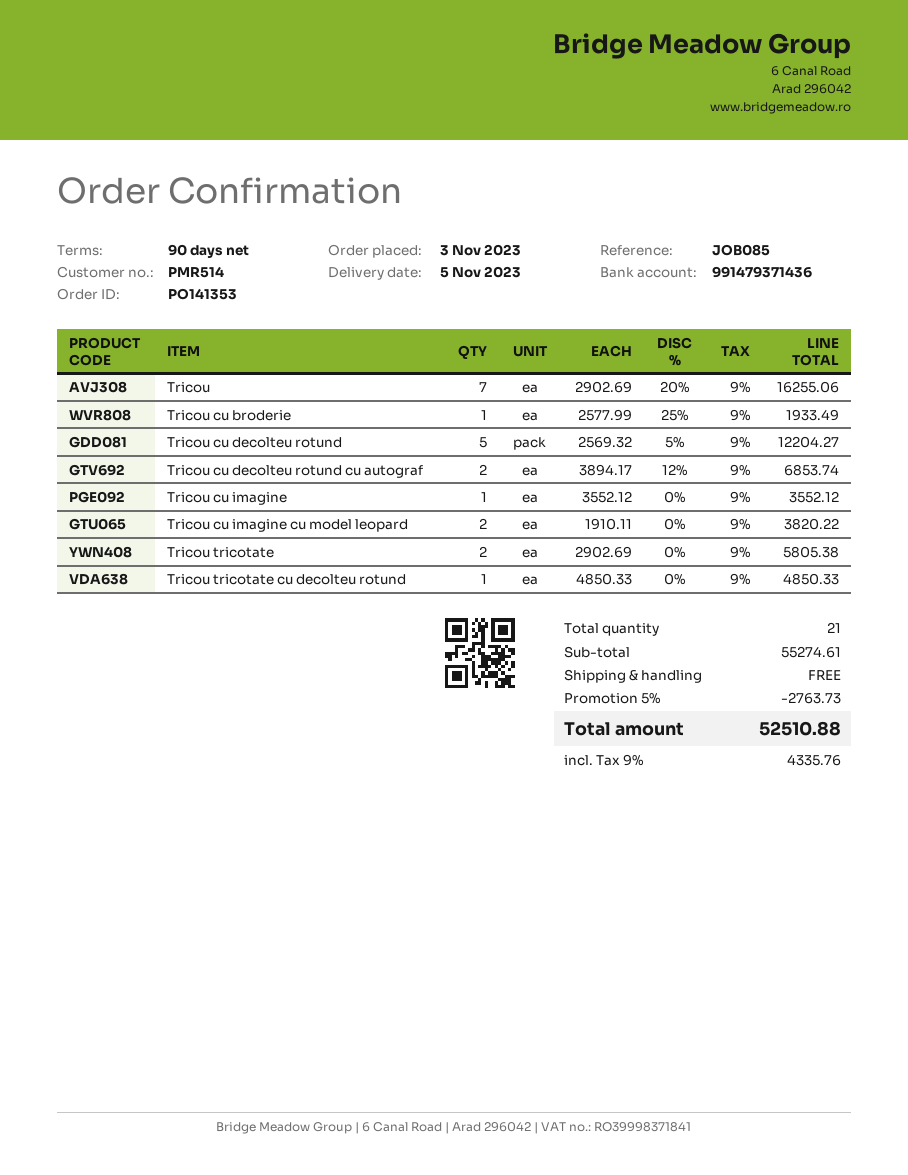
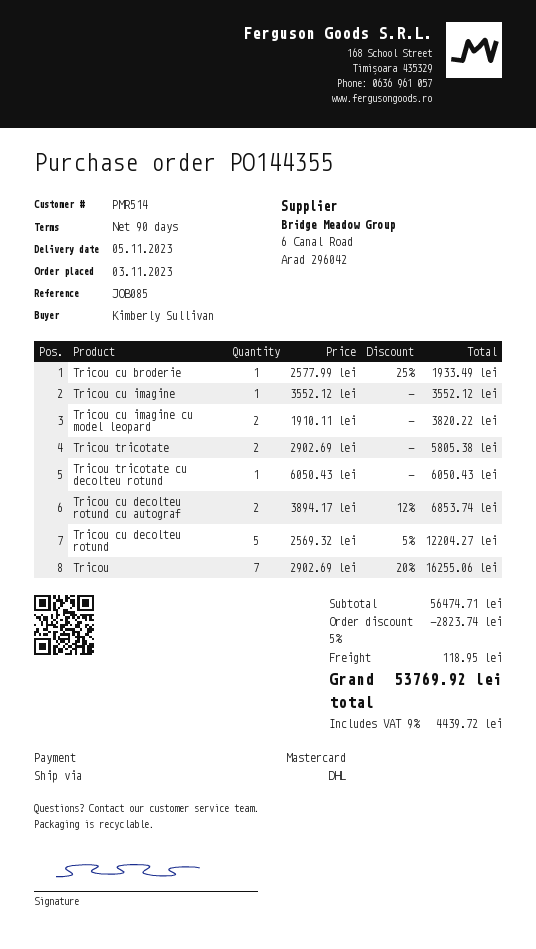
order number: PO141353 -> PO144355
Tricou tricotate cu decolteu rotund: 1 x 4850.33 = 4850.33 -> 1 x 6050.43 = 6050.43
subtotal: 55274.61 -> 56474.71
discount: 5% = 2763.73 -> 5% = 2823.74
shipping: 0.00 -> 118.95
tax: 9% = 4335.76 -> 9% = 4439.72
total: 52510.88 -> 53769.92

